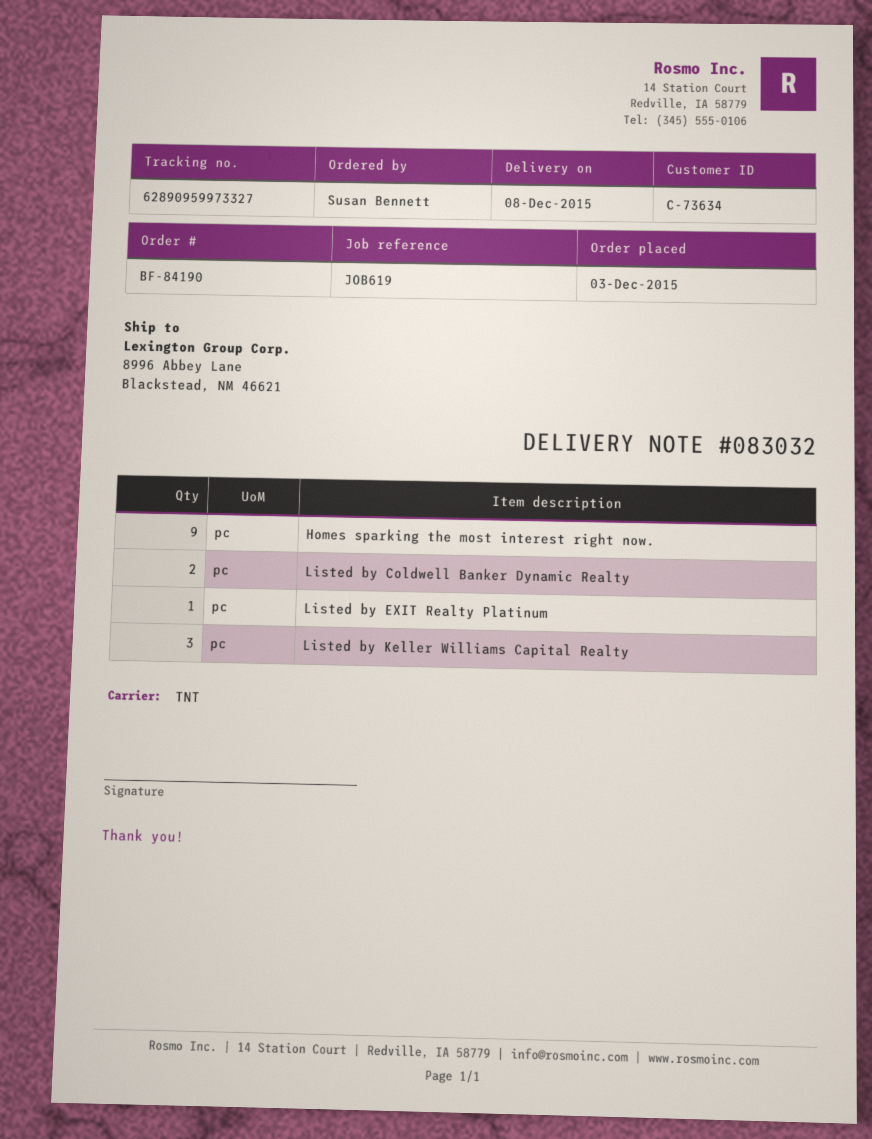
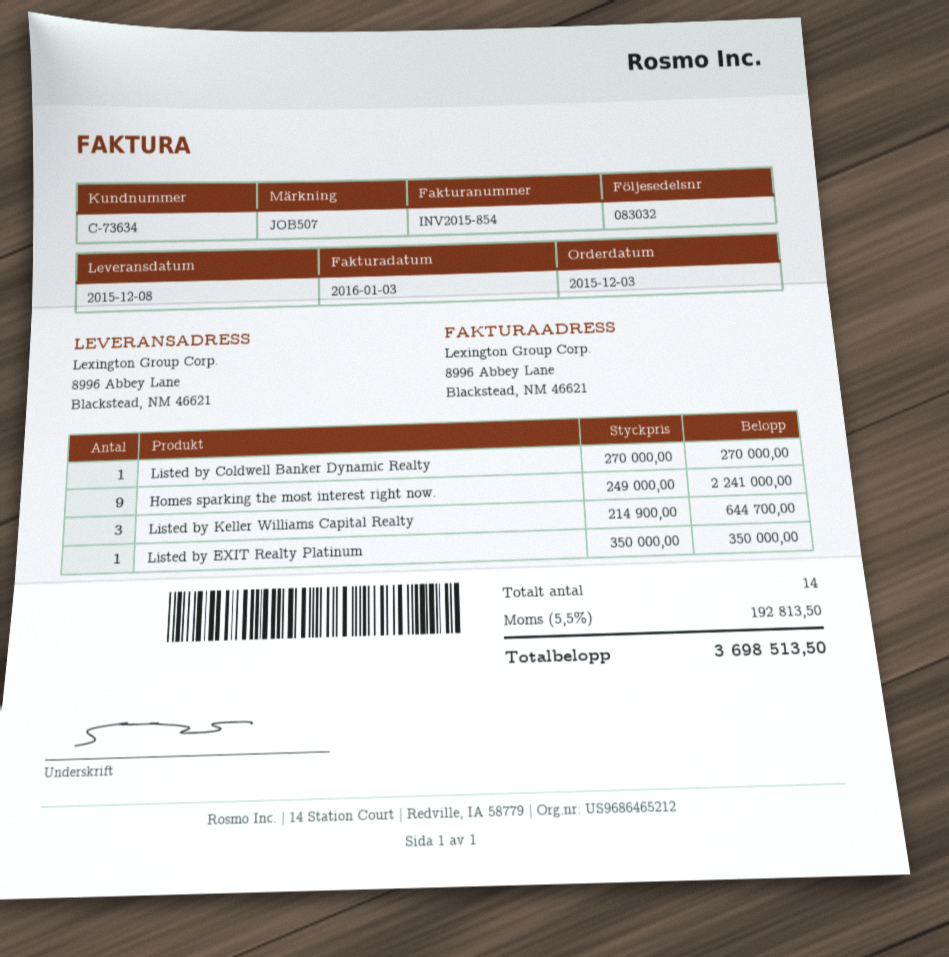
reference: JOB619 -> JOB507
Listed by Coldwell Banker Dynamic Realty: 2 -> 1

